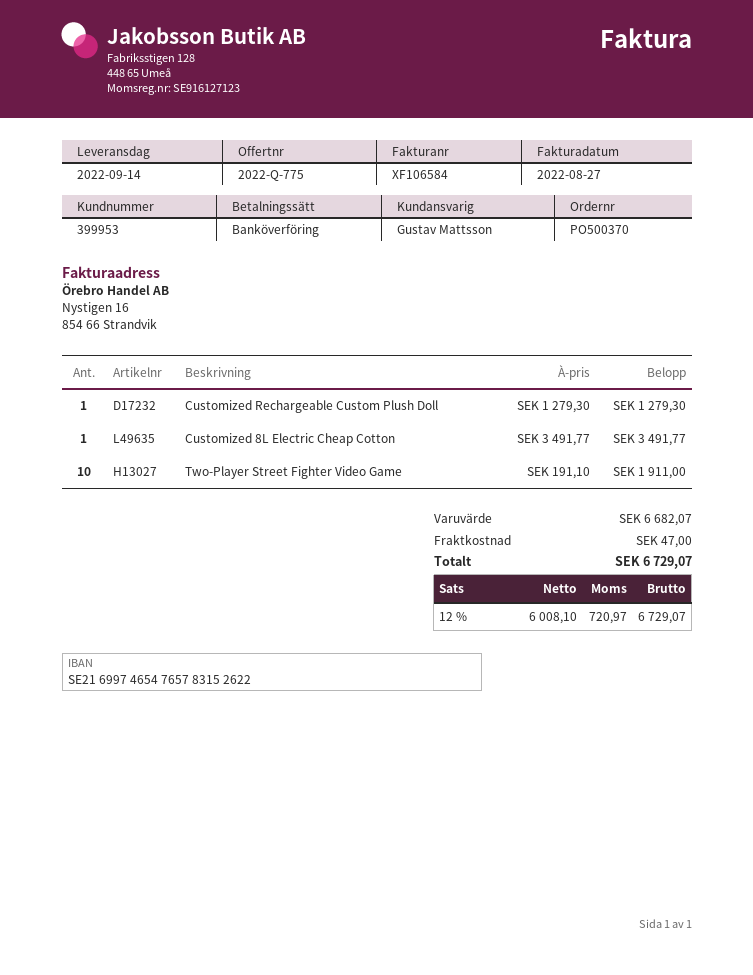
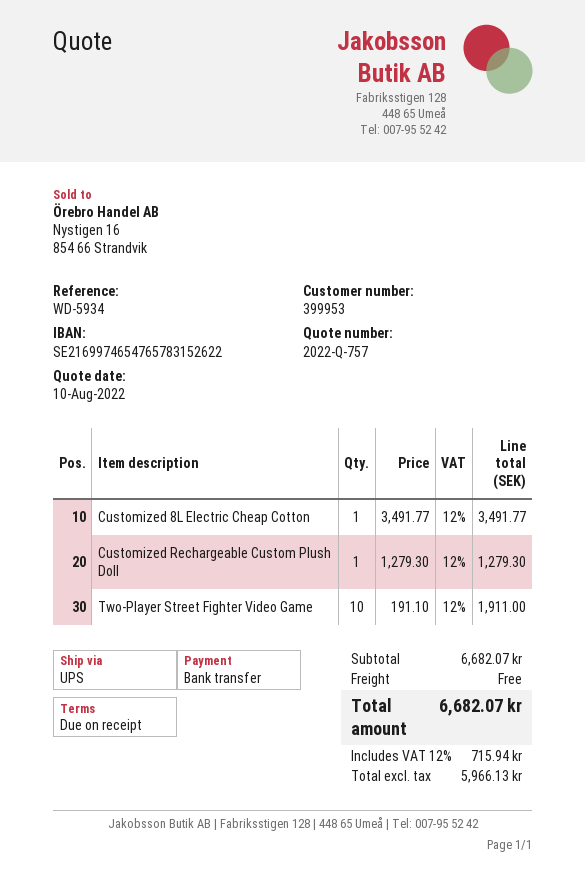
quote number: 2022-Q-775 -> 2022-Q-757
shipping: 47.00 -> 0.00
net: 6008.10 -> 5966.13
tax: 12% = 720.97 -> 12% = 715.94
total: 6729.07 -> 6682.07

